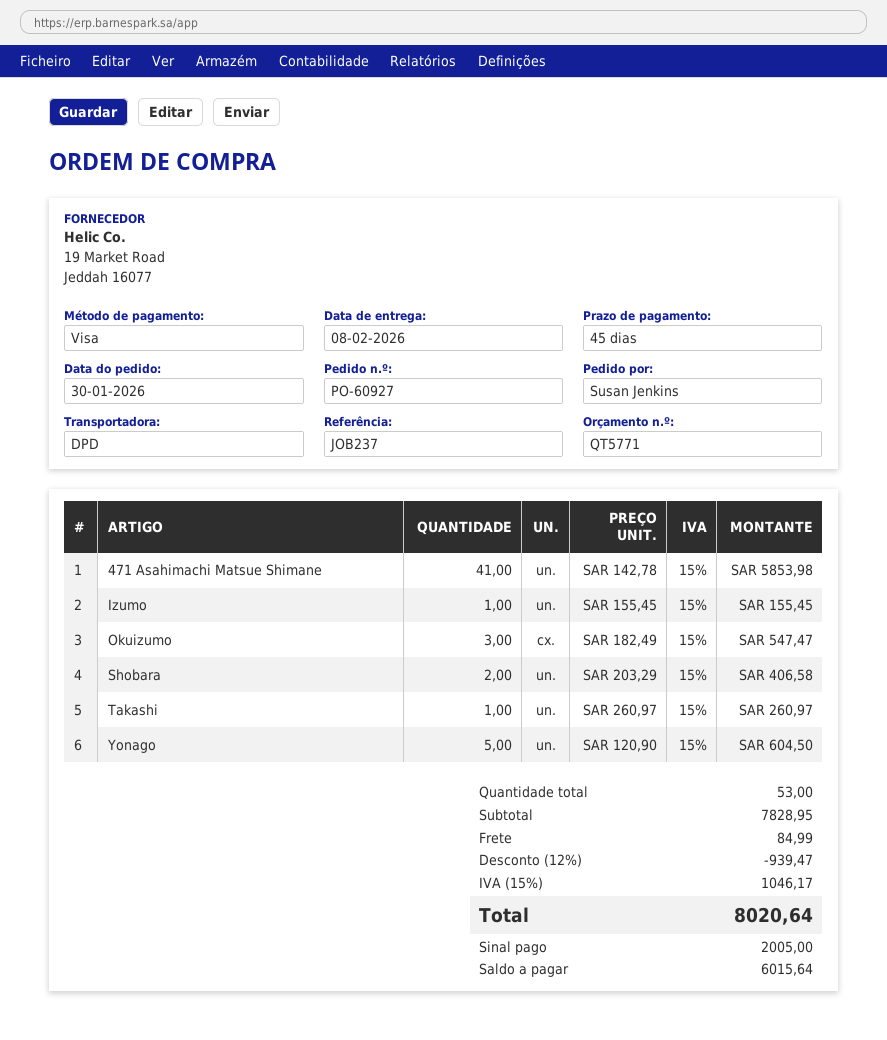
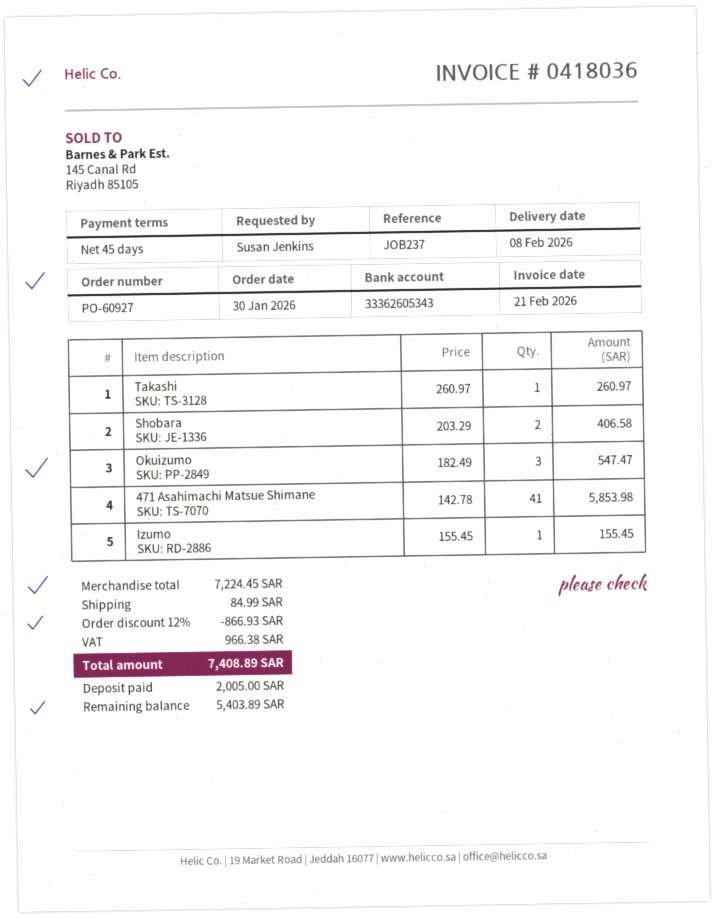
Yonago: 5 x 120.90 = 604.50 -> none
subtotal: 7828.95 -> 7224.45
discount: 12% = 939.47 -> 12% = 866.93
tax: 1046.17 -> 966.38
total: 8020.64 -> 7408.89
balance: 6015.64 -> 5403.89

